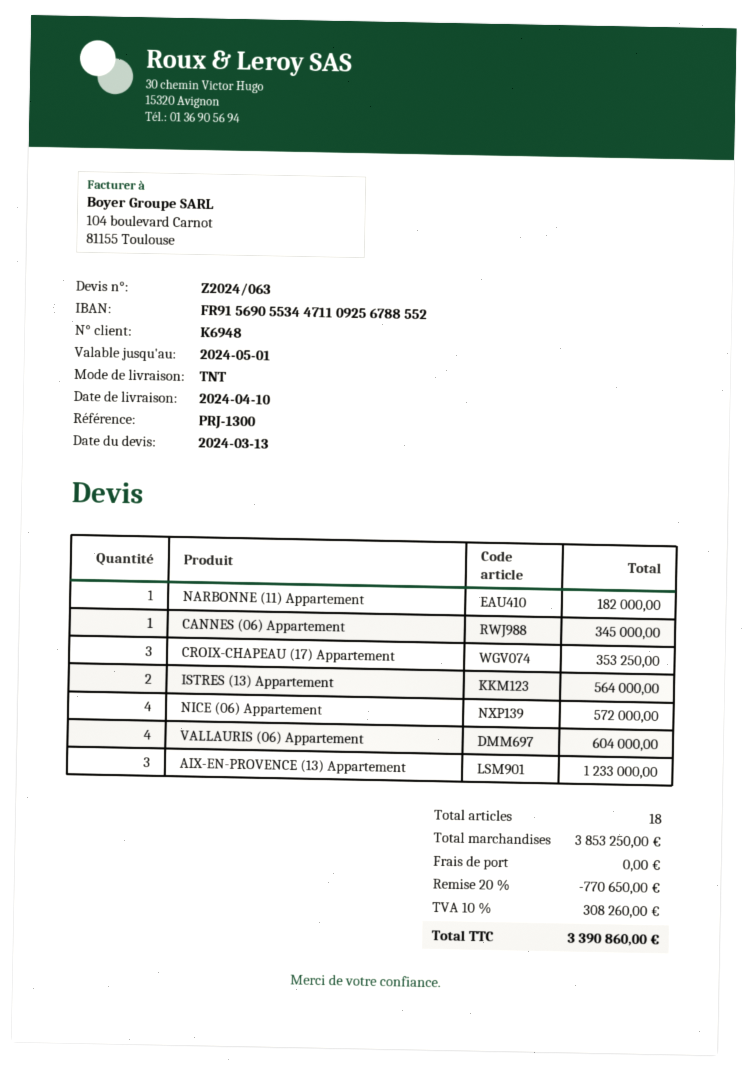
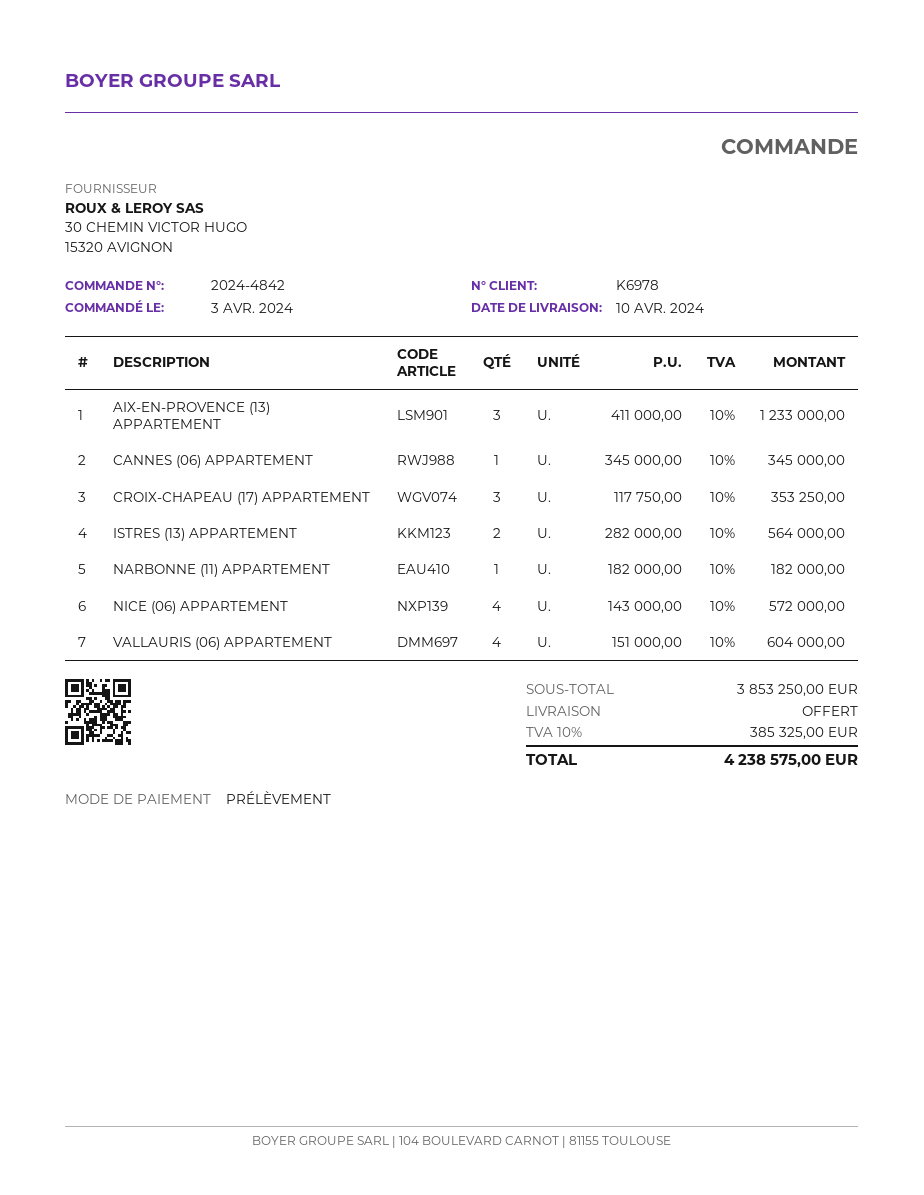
customer number: K6948 -> K6978
discount: 20% = 770650.00 -> none
tax: 10% = 308260.00 -> 10% = 385325.00
total: 3390860.00 -> 4238575.00

